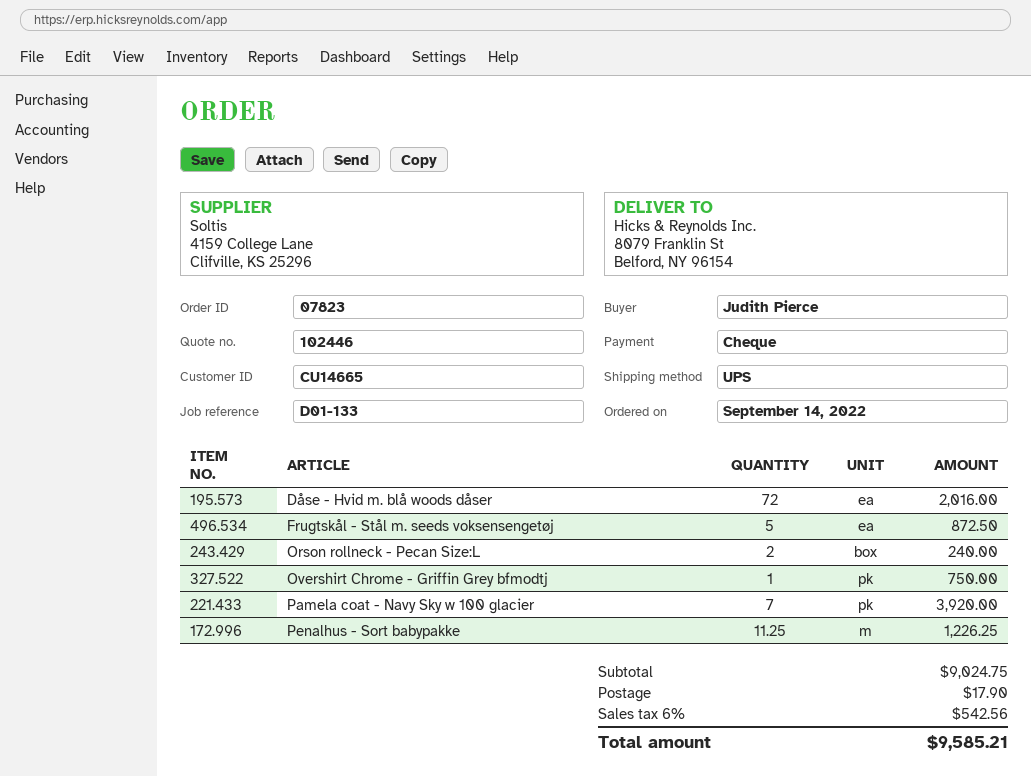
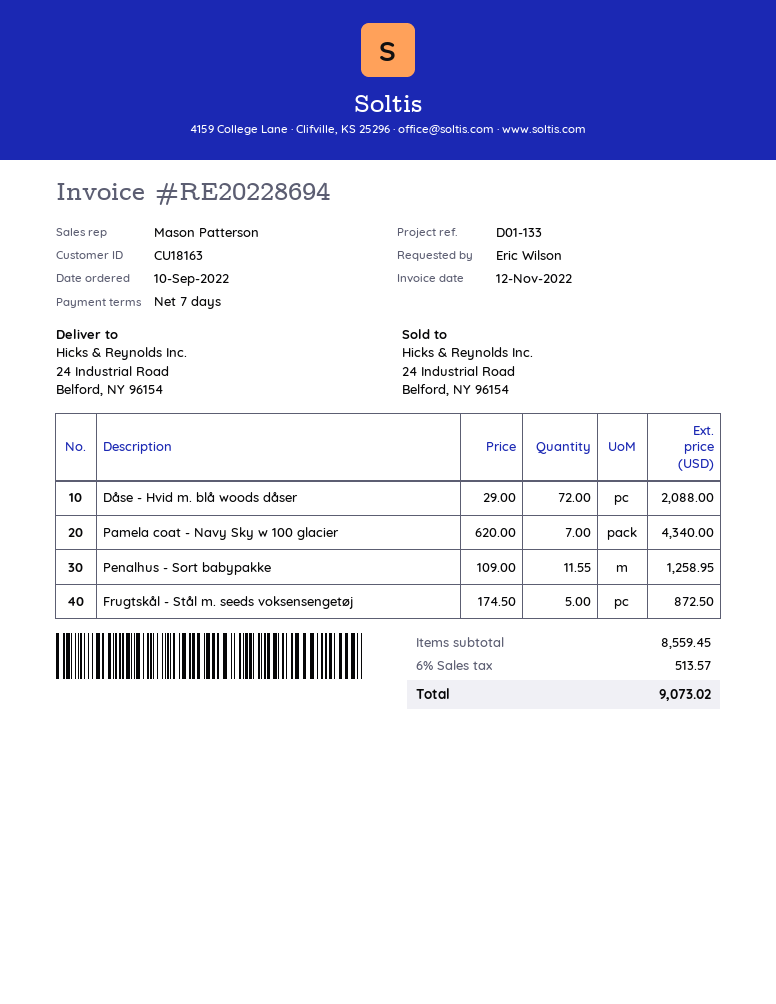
order date: 2022-09-14 -> 2022-09-10
customer number: CU14665 -> CU18163
ordered by: Judith Pierce -> Eric Wilson
ship to: 8079 Franklin St, Belford, NY 96154 -> 24 Industrial Road, Belford, NY 96154
Dåse - Hvid m. blå woods dåser: 72 for 2016.00 -> 72 for 2088.00
Orson rollneck - Pecan Size:L: 2 for 240.00 -> none
Overshirt Chrome - Griffin Grey bfmodtj: 1 for 750.00 -> none
Pamela coat - Navy Sky w 100 glacier: 7 for 3920.00 -> 7 for 4340.00
Penalhus - Sort babypakke: 11.25 for 1226.25 -> 11.55 for 1258.95
subtotal: 9024.75 -> 8559.45
shipping: 17.90 -> none
tax: 6% = 542.56 -> 6% = 513.57
total: 9585.21 -> 9073.02

